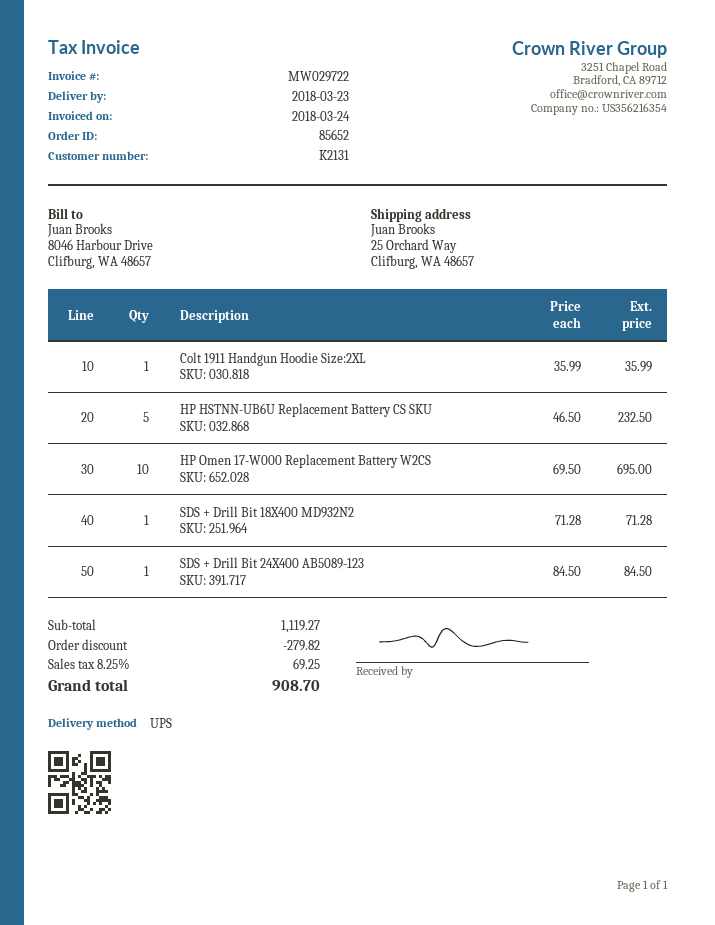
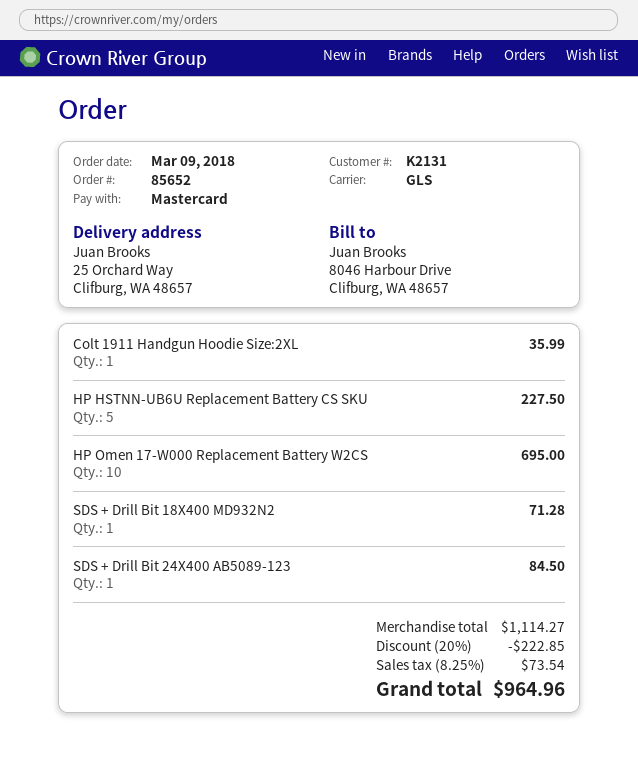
shipping method: UPS -> GLS
HP HSTNN-UB6U Replacement Battery CS SKU: 5 for 232.50 -> 5 for 227.50
subtotal: 1119.27 -> 1114.27
discount: 279.82 -> 222.85
tax: 8.25% = 69.25 -> 8.25% = 73.54
total: 908.70 -> 964.96

